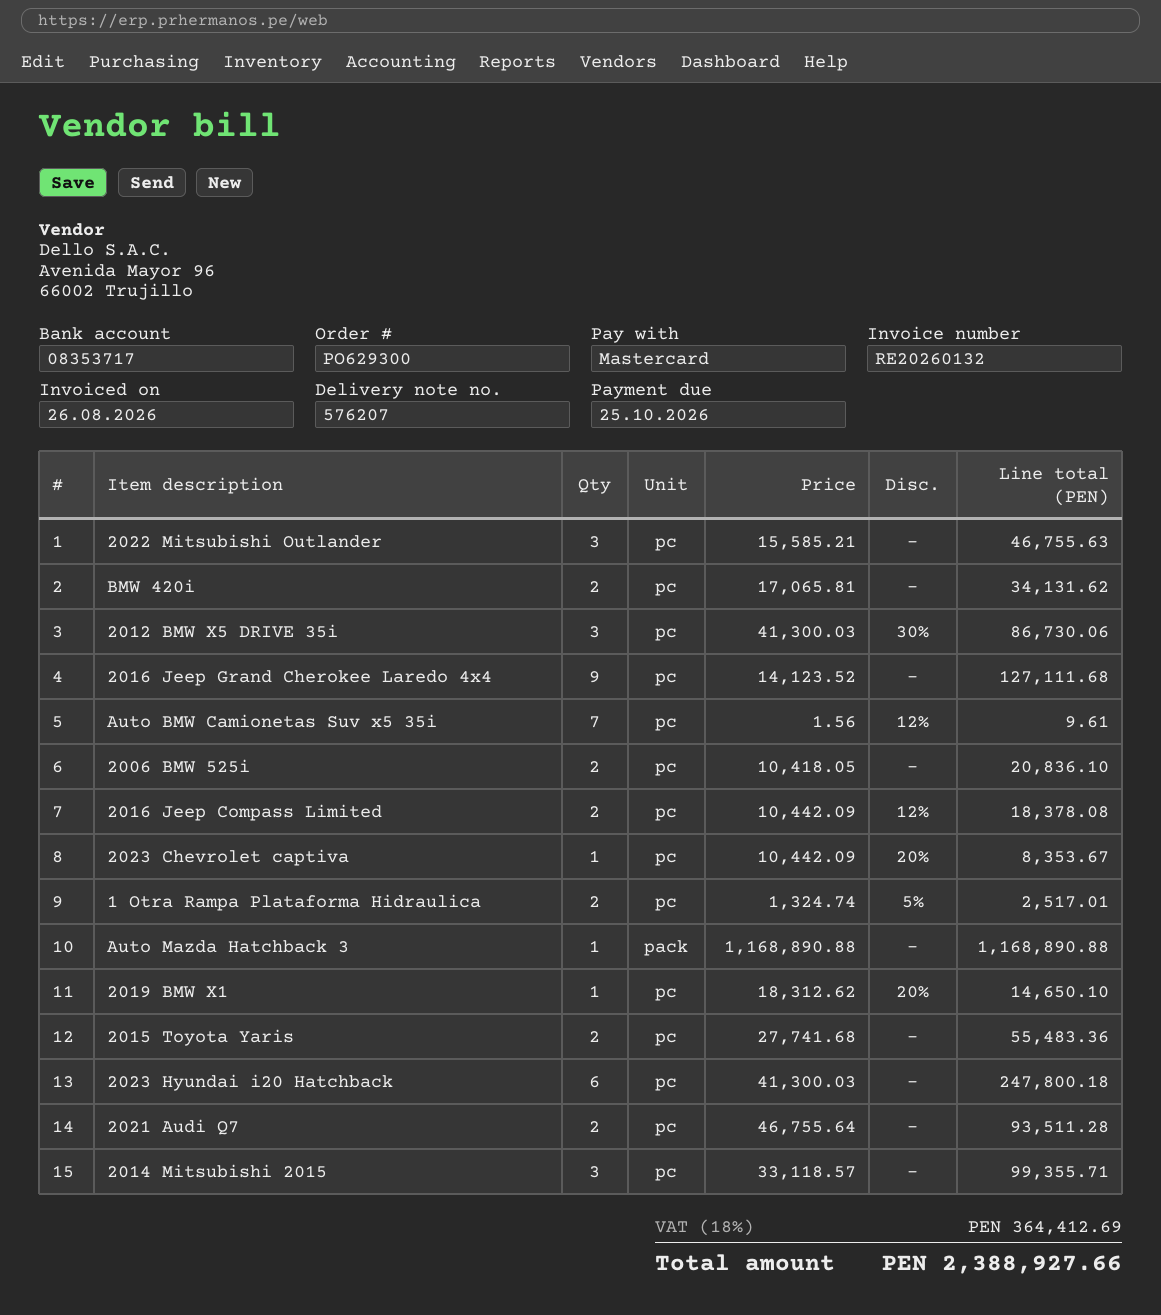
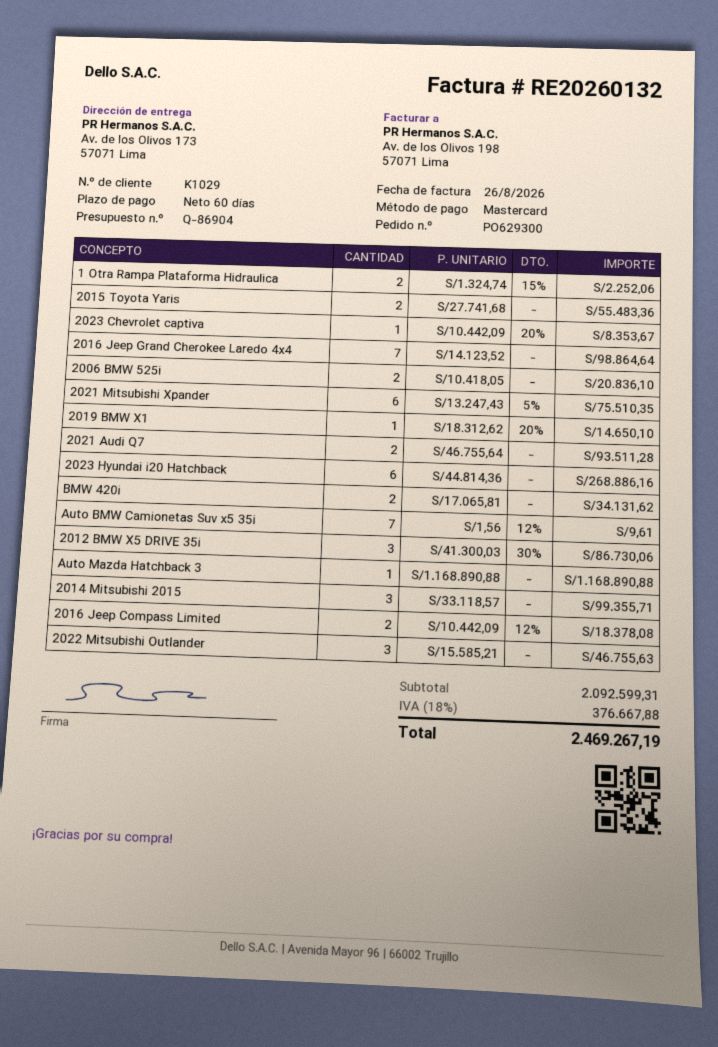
2016 Jeep Grand Cherokee Laredo 4x4: 9 x 14123.52 = 127111.68 -> 7 x 14123.52 = 98864.64
1 Otra Rampa Plataforma Hidraulica: 2 x 1324.74 - 5% = 2517.01 -> 2 x 1324.74 - 15% = 2252.06
2023 Hyundai i20 Hatchback: 6 x 41300.03 = 247800.18 -> 6 x 44814.36 = 268886.16
2021 Mitsubishi Xpander: none -> 6 x 13247.43 - 5% = 75510.35
tax: 18% = 364412.69 -> 18% = 376667.88
total: 2388927.66 -> 2469267.19

